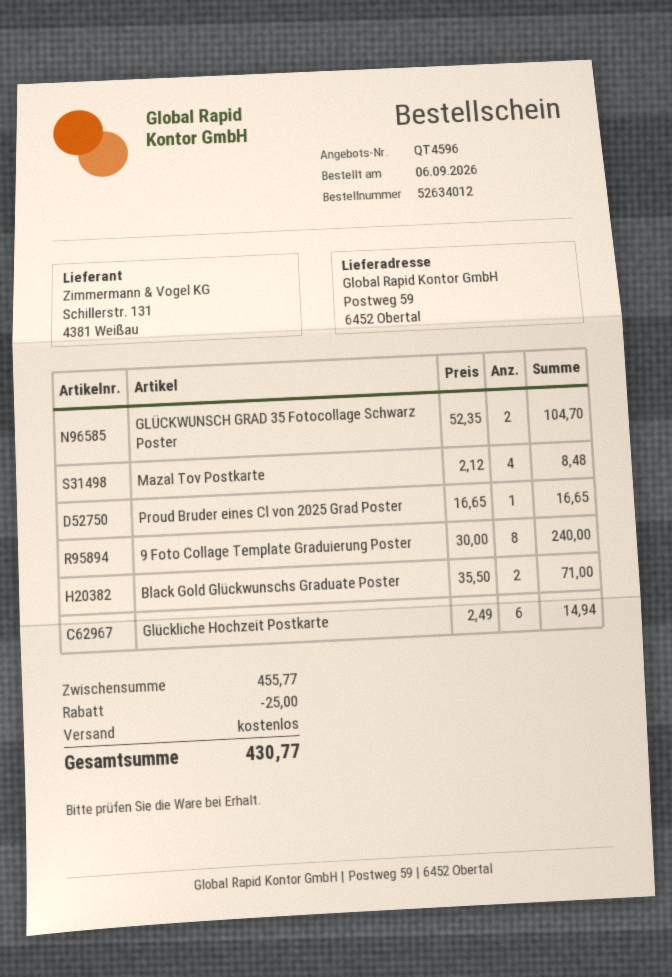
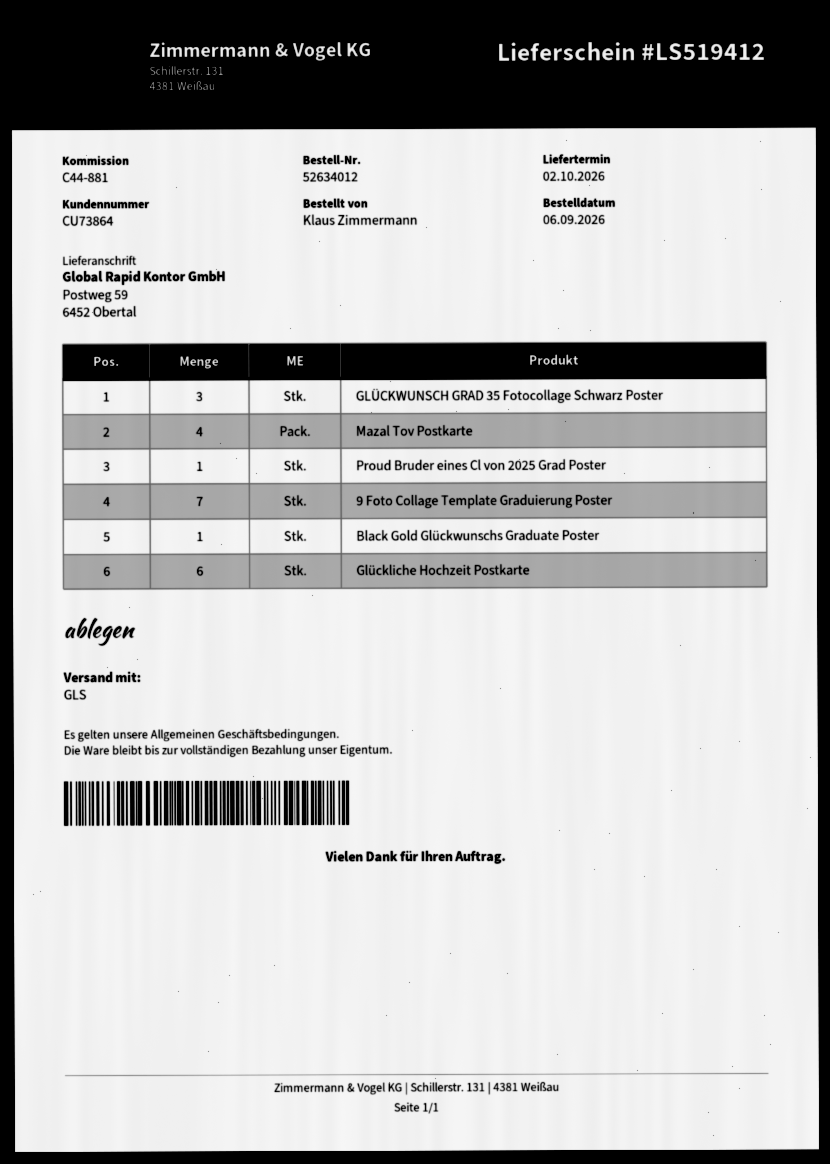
GLÜCKWUNSCH GRAD 35 Fotocollage Schwarz Poster: 2 -> 3
9 Foto Collage Template Graduierung Poster: 8 -> 7
Black Gold Glückwunschs Graduate Poster: 2 -> 1

